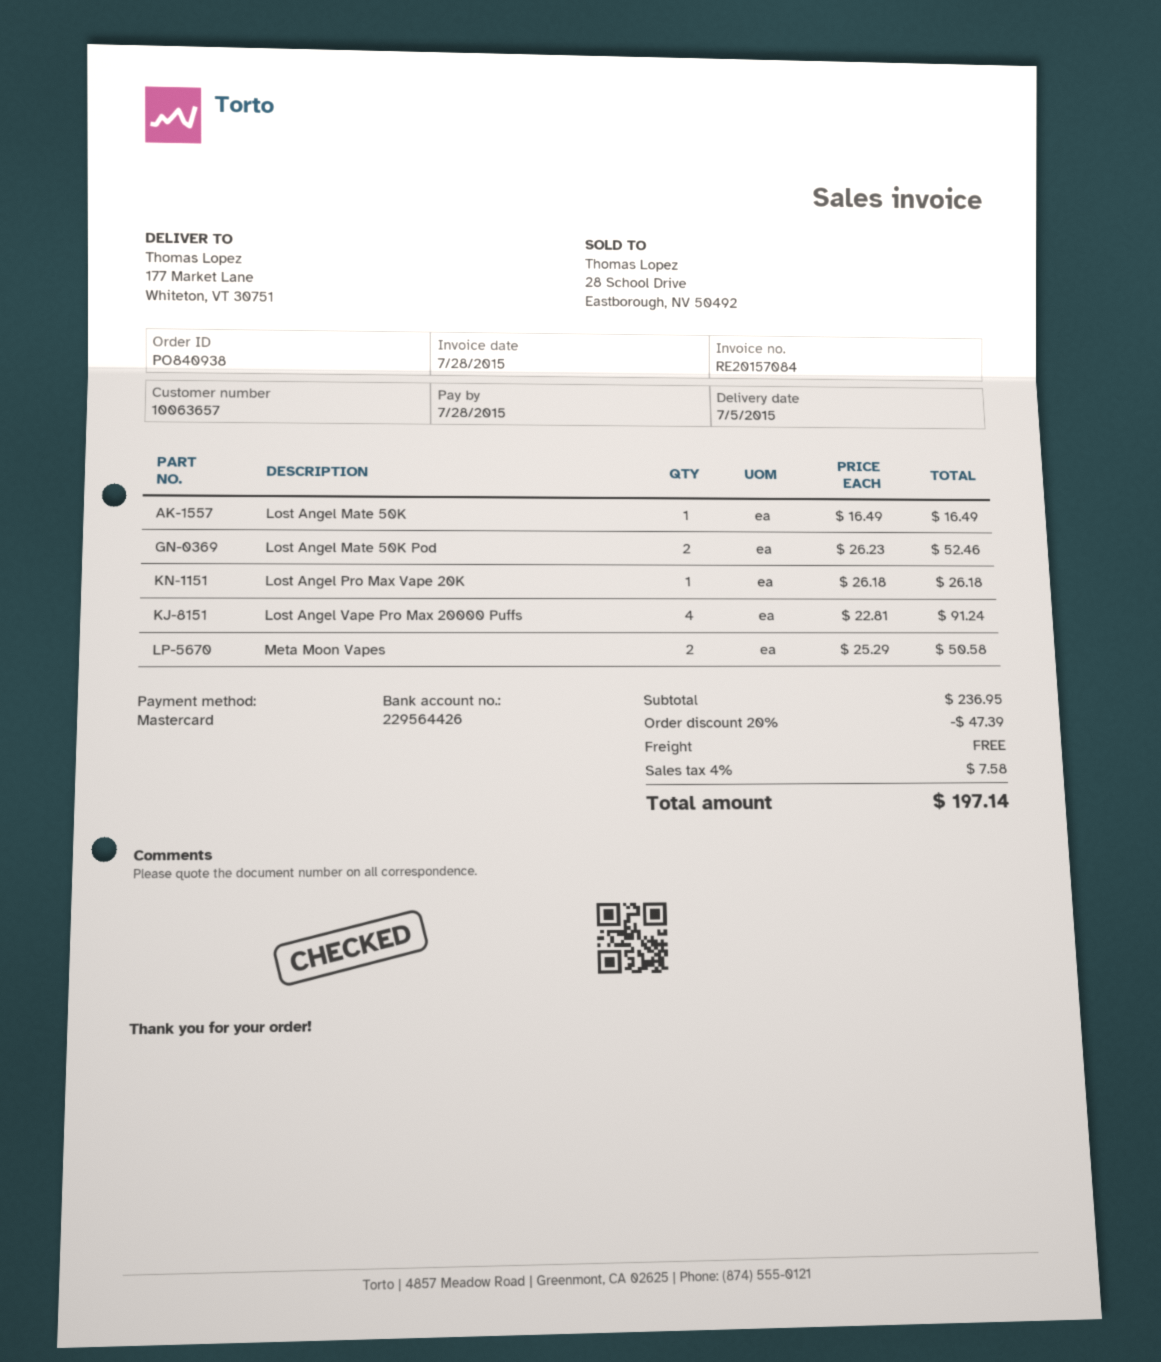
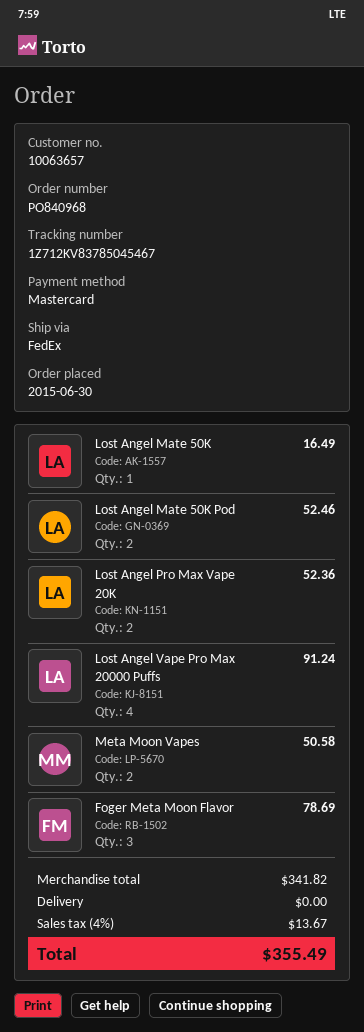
order number: PO840938 -> PO840968
Lost Angel Pro Max Vape 20K: 1 for 26.18 -> 2 for 52.36
Foger Meta Moon Flavor: none -> 3 for 78.69
subtotal: 236.95 -> 341.82
discount: 20% = 47.39 -> none
tax: 4% = 7.58 -> 4% = 13.67
total: 197.14 -> 355.49

